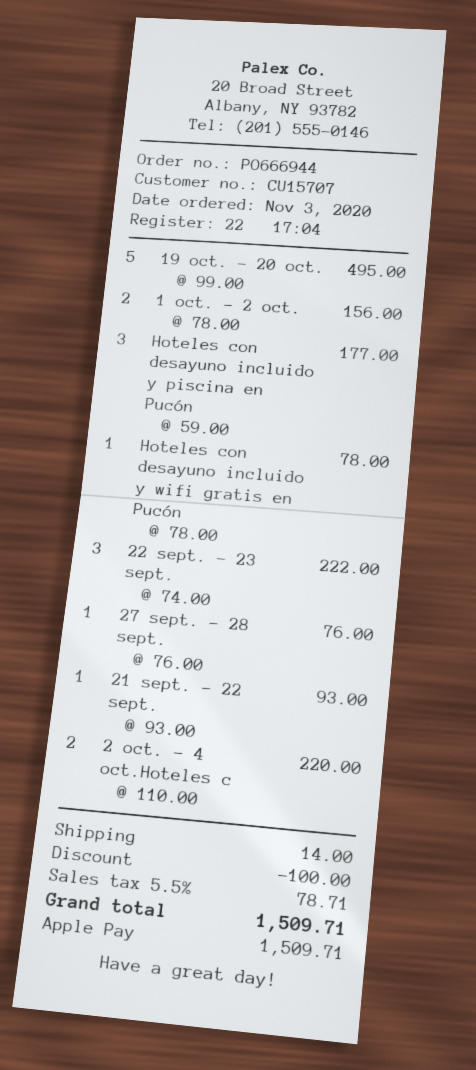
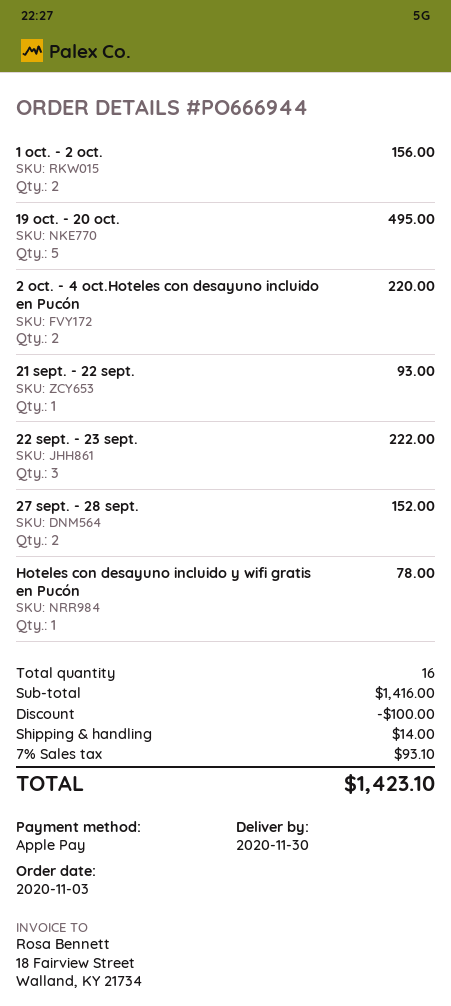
Hoteles con desayuno incluido y piscina en Pucón: 3 for 177.00 -> none
27 sept. - 28 sept.: 1 for 76.00 -> 2 for 152.00
tax: 5.5% = 78.71 -> 7% = 93.10
total: 1509.71 -> 1423.10

